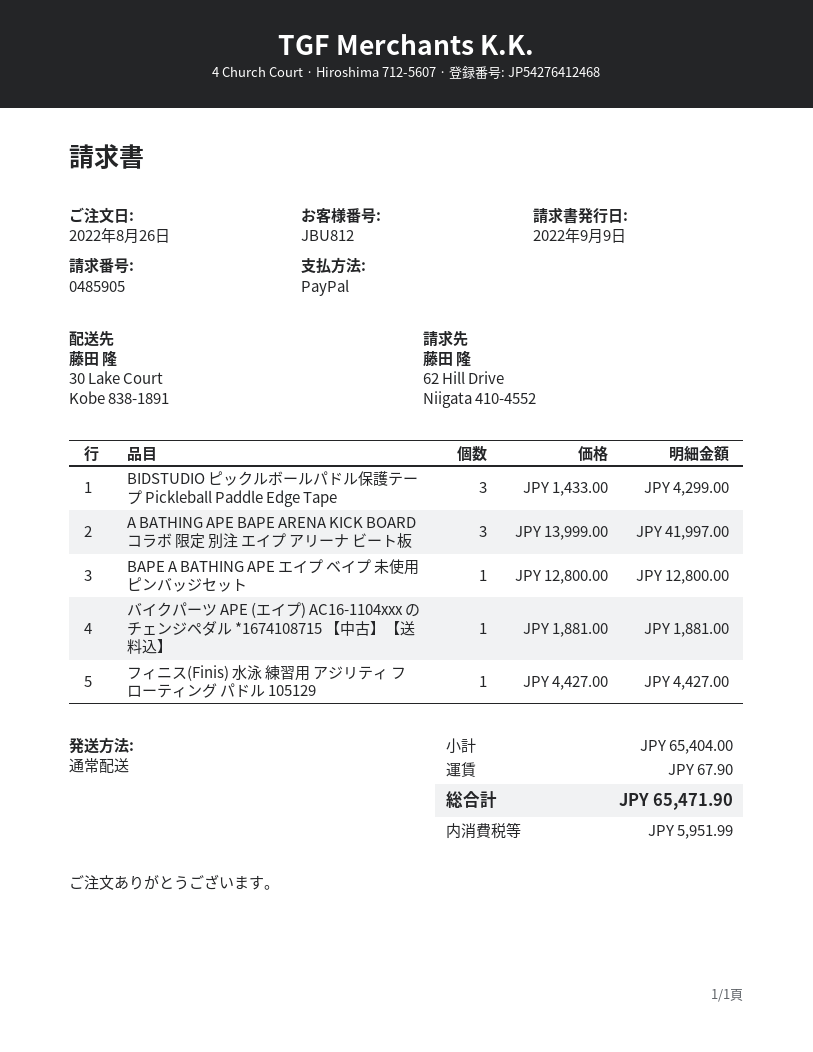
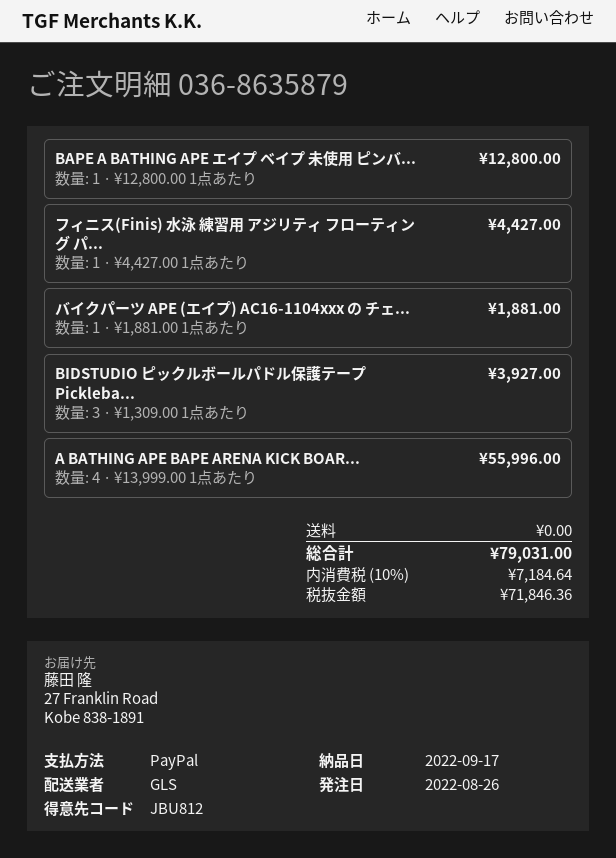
shipping method: standard -> GLS
ship to: 30 Lake Court, Kobe 838-1891 -> 27 Franklin Road, Kobe 838-1891
BIDSTUDIO ピックルボールパドル保護テープ Pickleball Paddle Edge Tape: 3 x 1433.00 = 4299.00 -> 3 x 1309.00 = 3927.00
A BATHING APE BAPE ARENA KICK BOARD コラボ 限定 別注 エイプ アリーナ ビート板: 3 x 13999.00 = 41997.00 -> 4 x 13999.00 = 55996.00
shipping: 67.90 -> 0.00
tax: 5951.99 -> 7184.64
total: 65471.90 -> 79031.00

